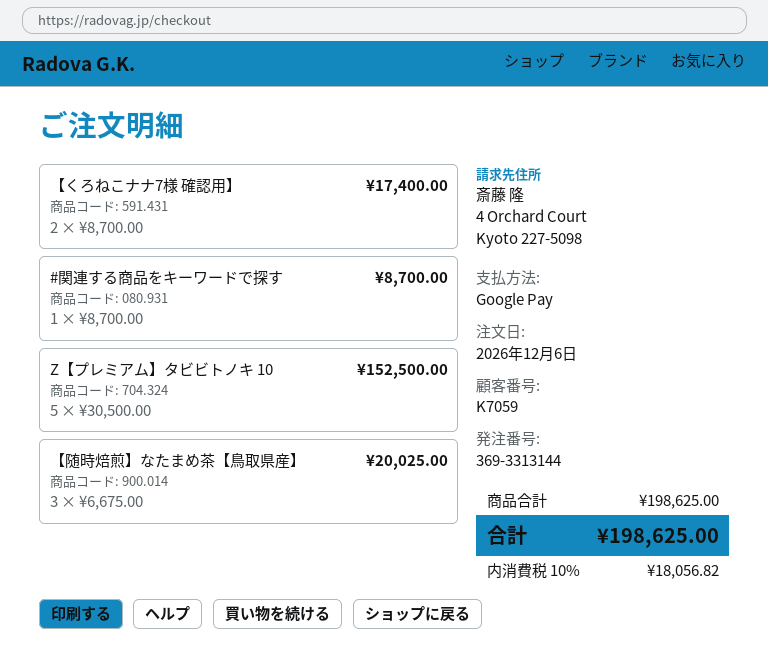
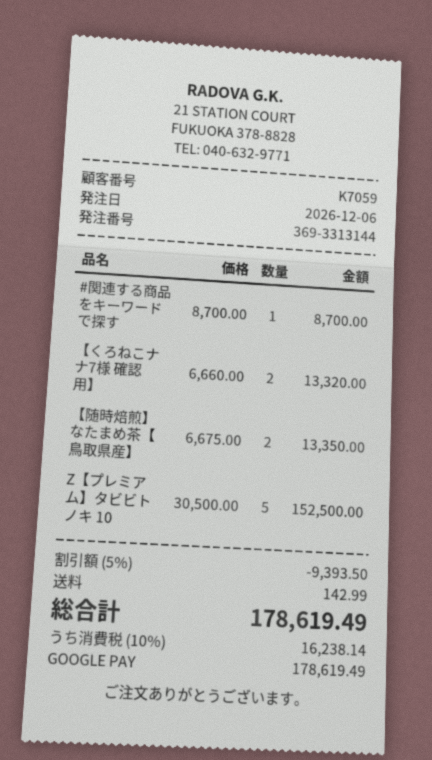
【くろねこナナ7様 確認用】: 2 x 8700.00 = 17400.00 -> 2 x 6660.00 = 13320.00
【随時焙煎】なたまめ茶【鳥取県産】: 3 x 6675.00 = 20025.00 -> 2 x 6675.00 = 13350.00
discount: none -> 5% = 9393.50
shipping: none -> 142.99
tax: 10% = 18056.82 -> 10% = 16238.14
total: 198625.00 -> 178619.49

